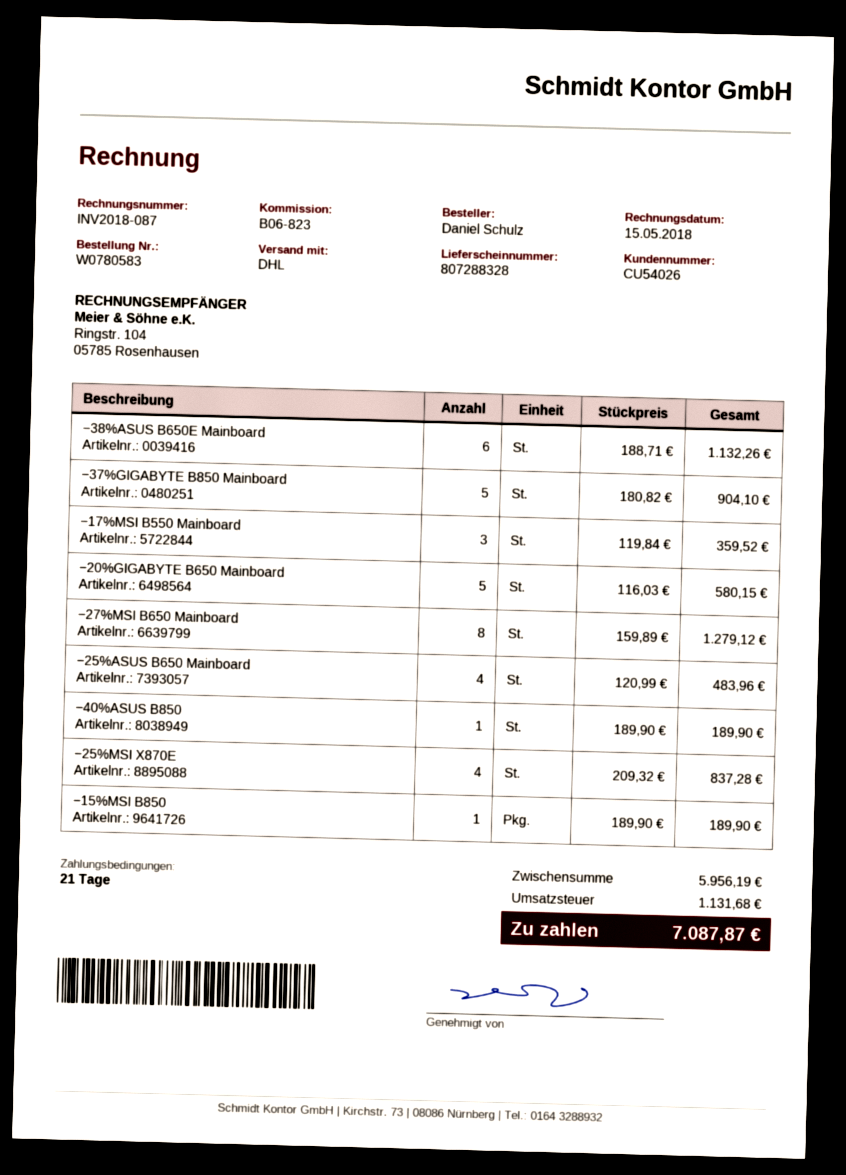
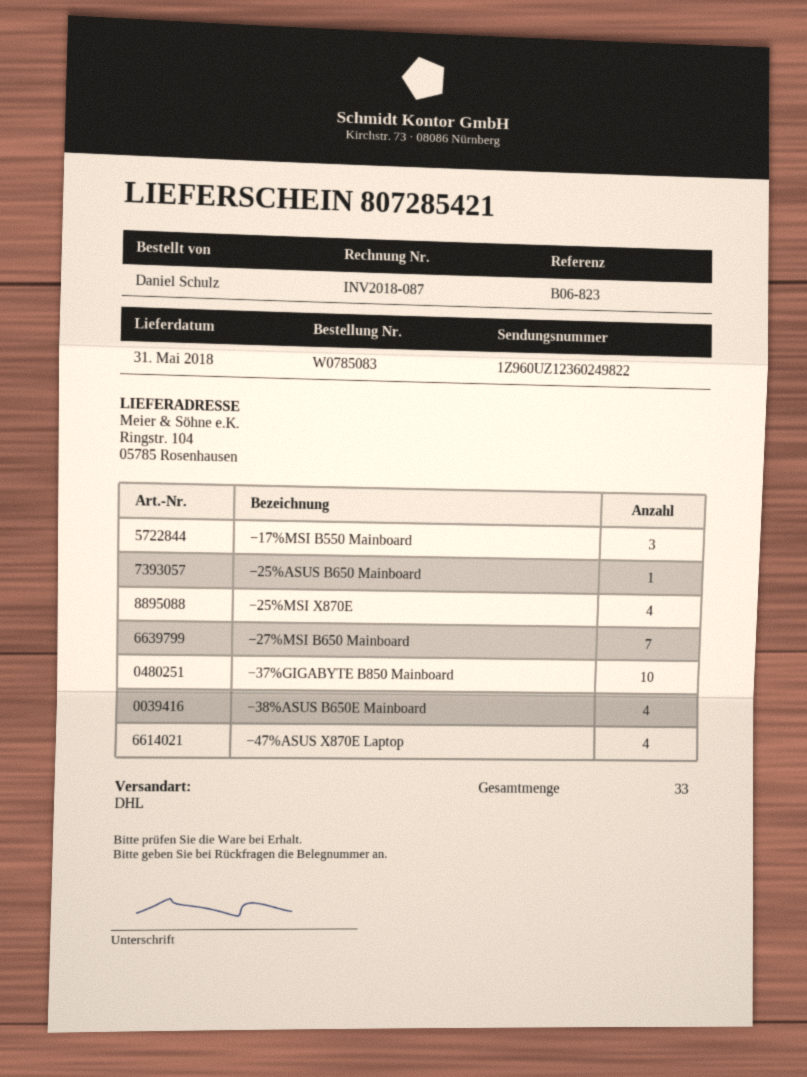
order number: W0780583 -> W0785083
delivery note number: 807288328 -> 807285421
−38%ASUS B650E Mainboard: 6 -> 4
−37%GIGABYTE B850 Mainboard: 5 -> 10
−20%GIGABYTE B650 Mainboard: 5 -> none
−27%MSI B650 Mainboard: 8 -> 7
−25%ASUS B650 Mainboard: 4 -> 1
−40%ASUS B850: 1 -> none
−15%MSI B850: 1 -> none
−47%ASUS X870E Laptop: none -> 4

